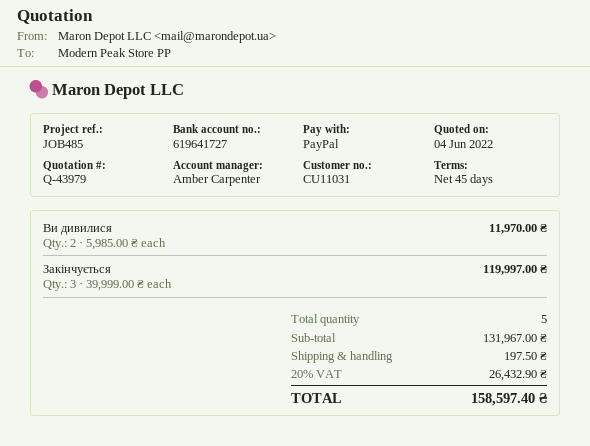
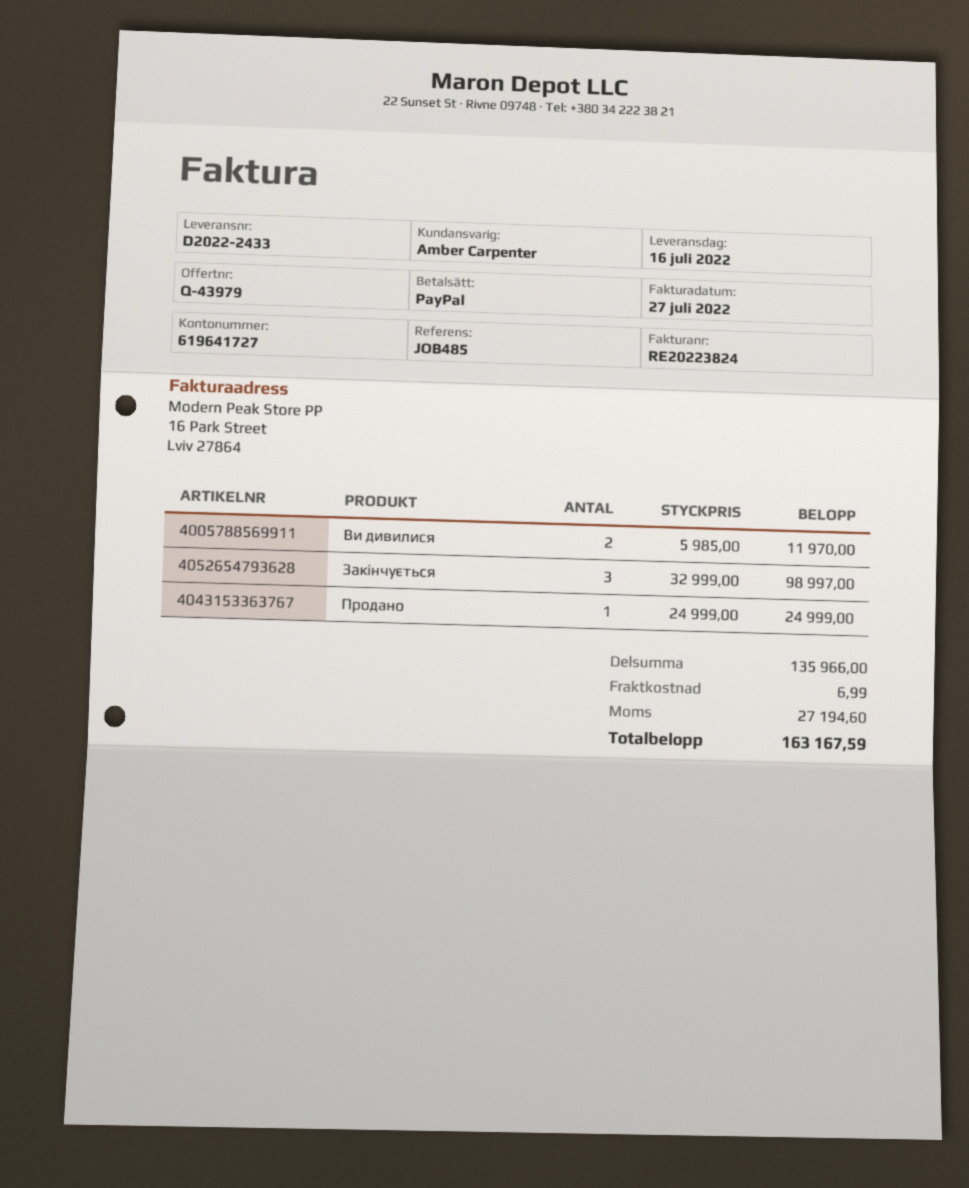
Закінчується: 3 x 39999.00 = 119997.00 -> 3 x 32999.00 = 98997.00
Продано: none -> 1 x 24999.00 = 24999.00
subtotal: 131967.00 -> 135966.00
shipping: 197.50 -> 6.99
tax: 26432.90 -> 27194.60
total: 158597.40 -> 163167.59

